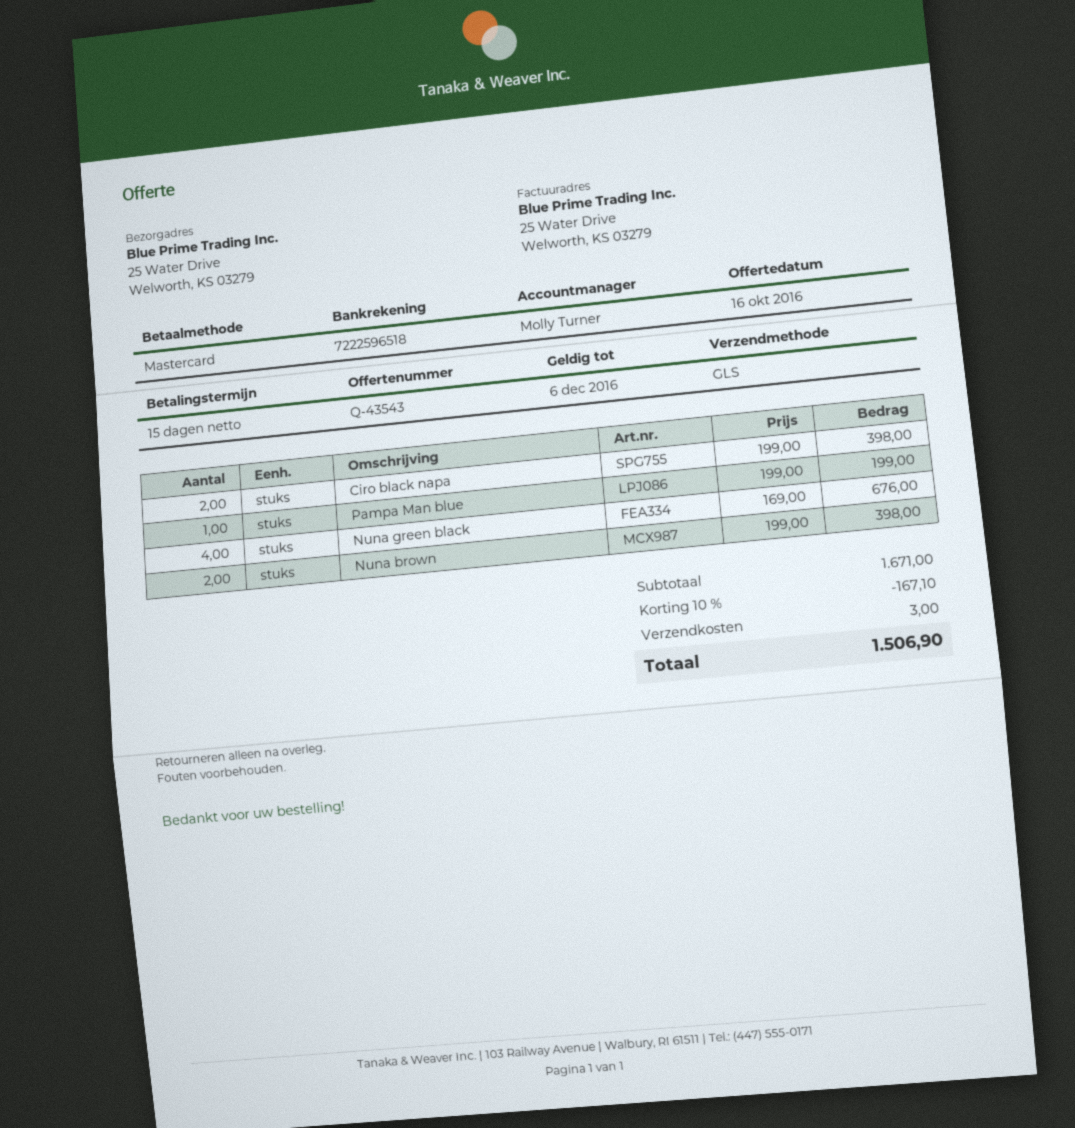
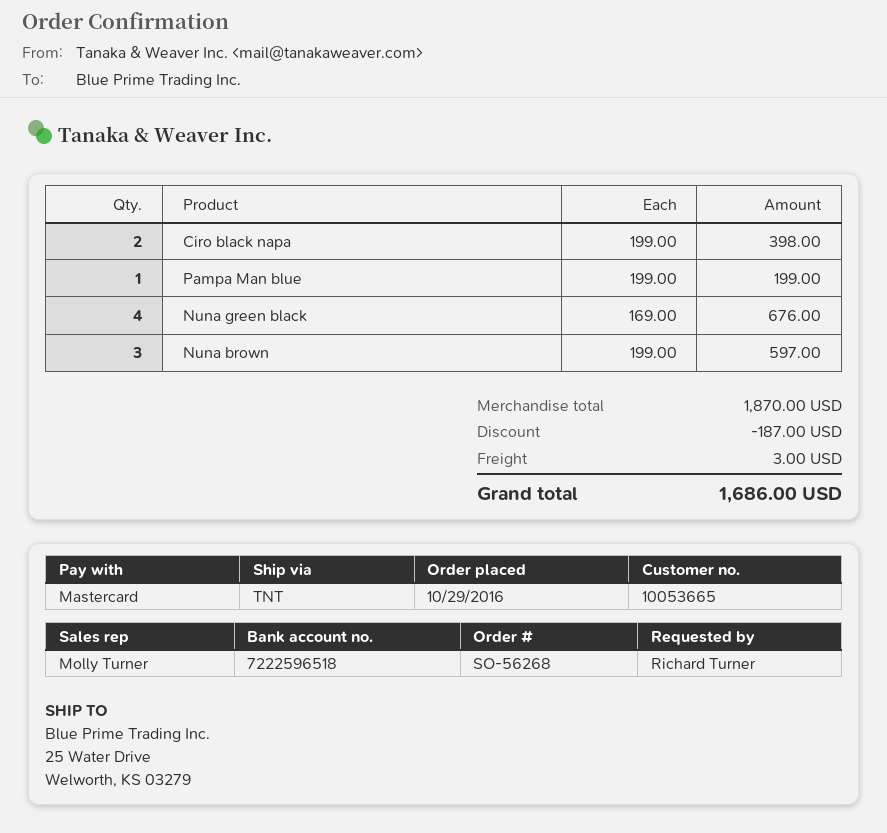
shipping method: GLS -> TNT
Nuna brown: 2 x 199.00 = 398.00 -> 3 x 199.00 = 597.00
subtotal: 1671.00 -> 1870.00
discount: 167.10 -> 187.00
total: 1506.90 -> 1686.00

